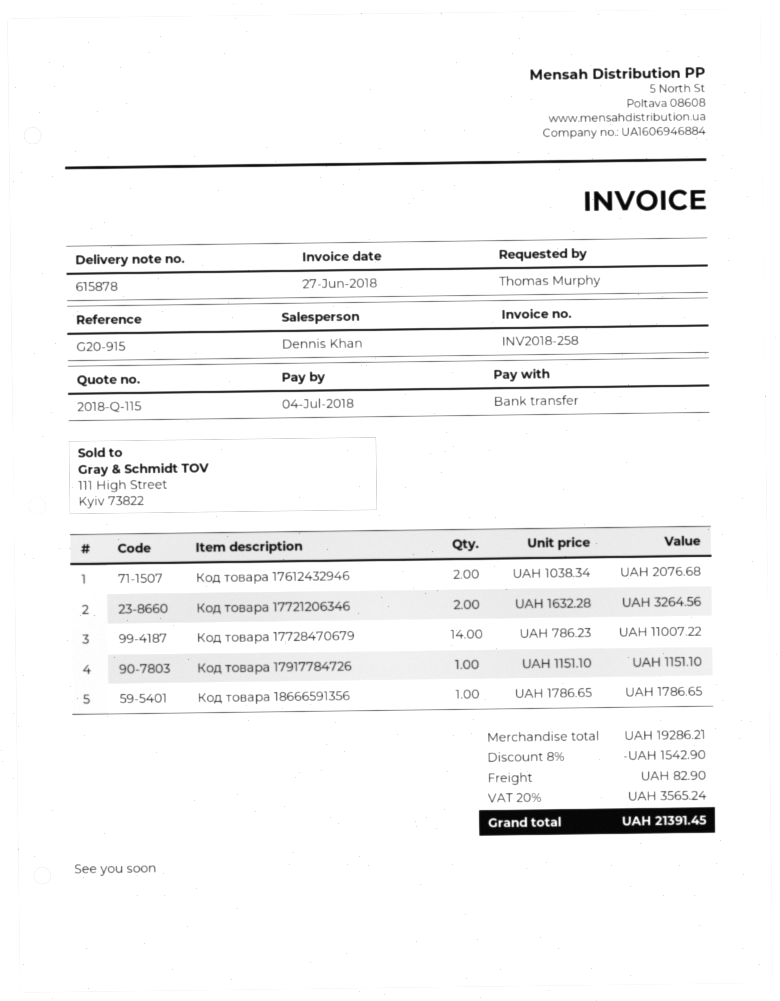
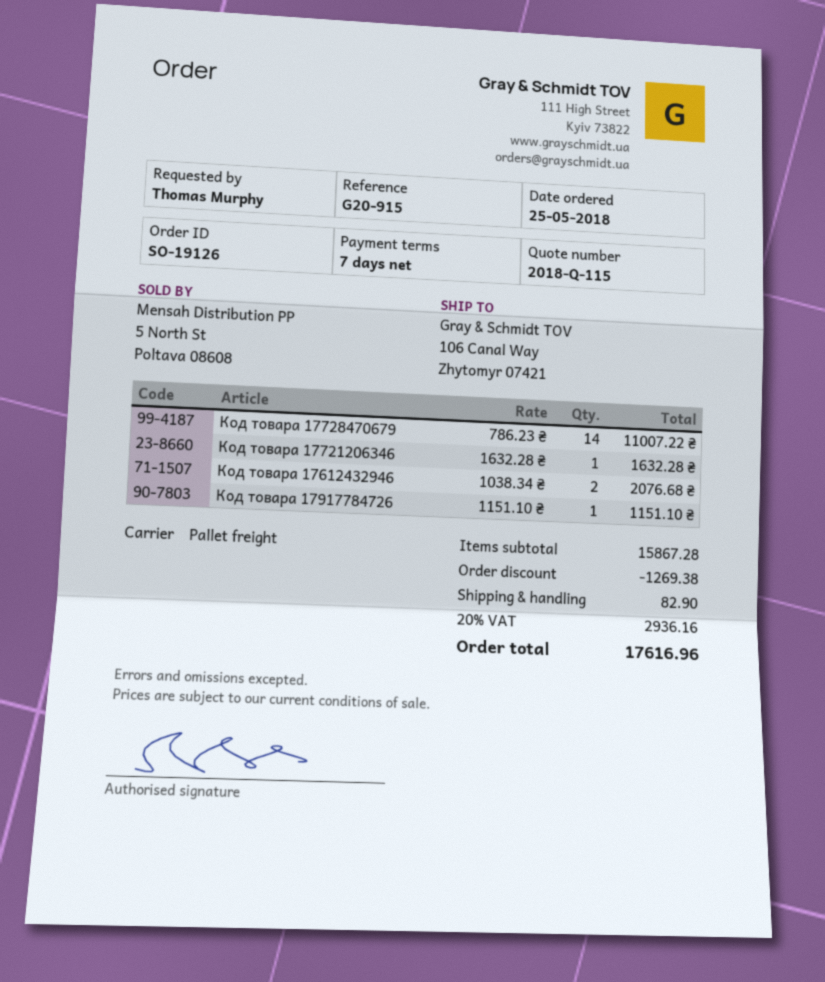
Код товара 17721206346: 2 x 1632.28 = 3264.56 -> 1 x 1632.28 = 1632.28
Код товара 18666591356: 1 x 1786.65 = 1786.65 -> none
subtotal: 19286.21 -> 15867.28
discount: 1542.90 -> 1269.38
tax: 20% = 3565.24 -> 20% = 2936.16
total: 21391.45 -> 17616.96

